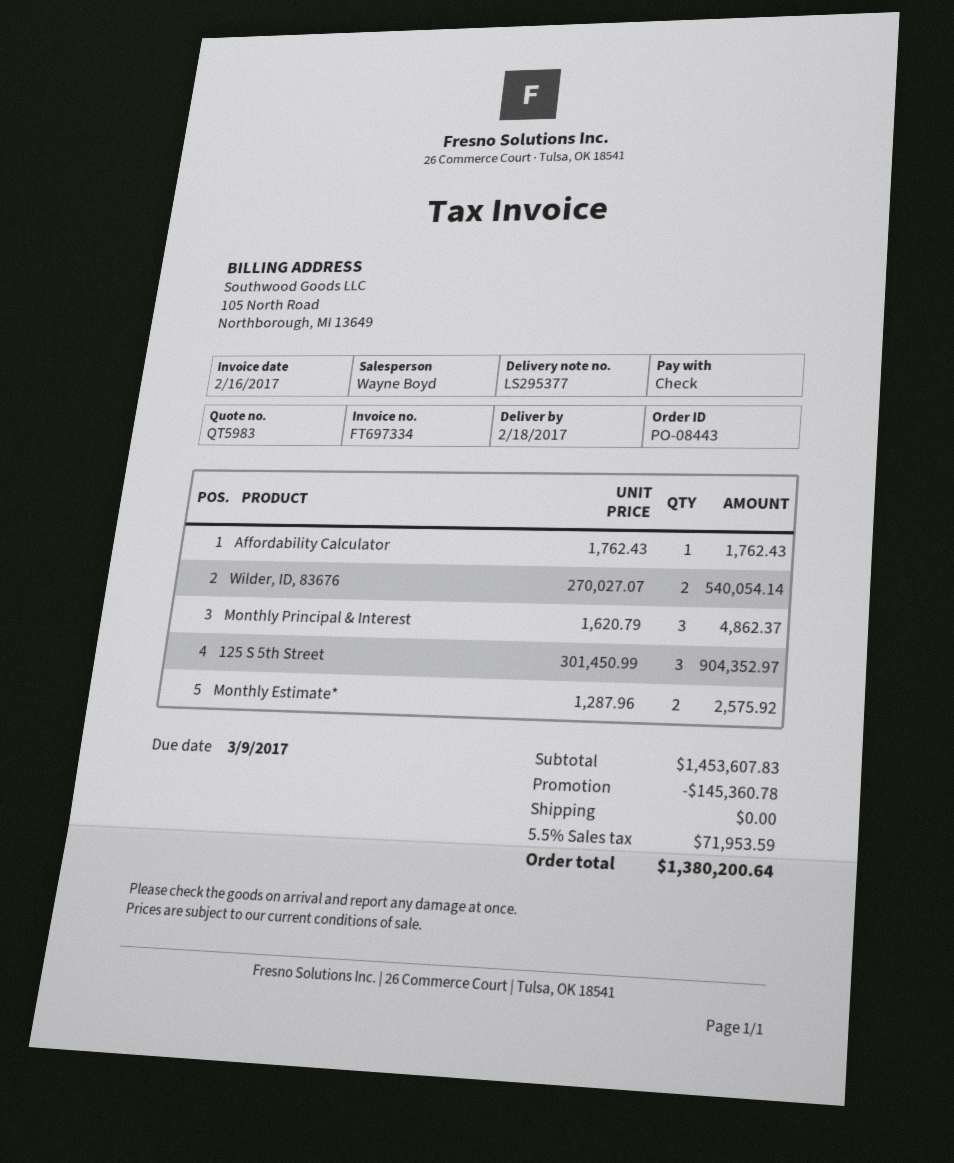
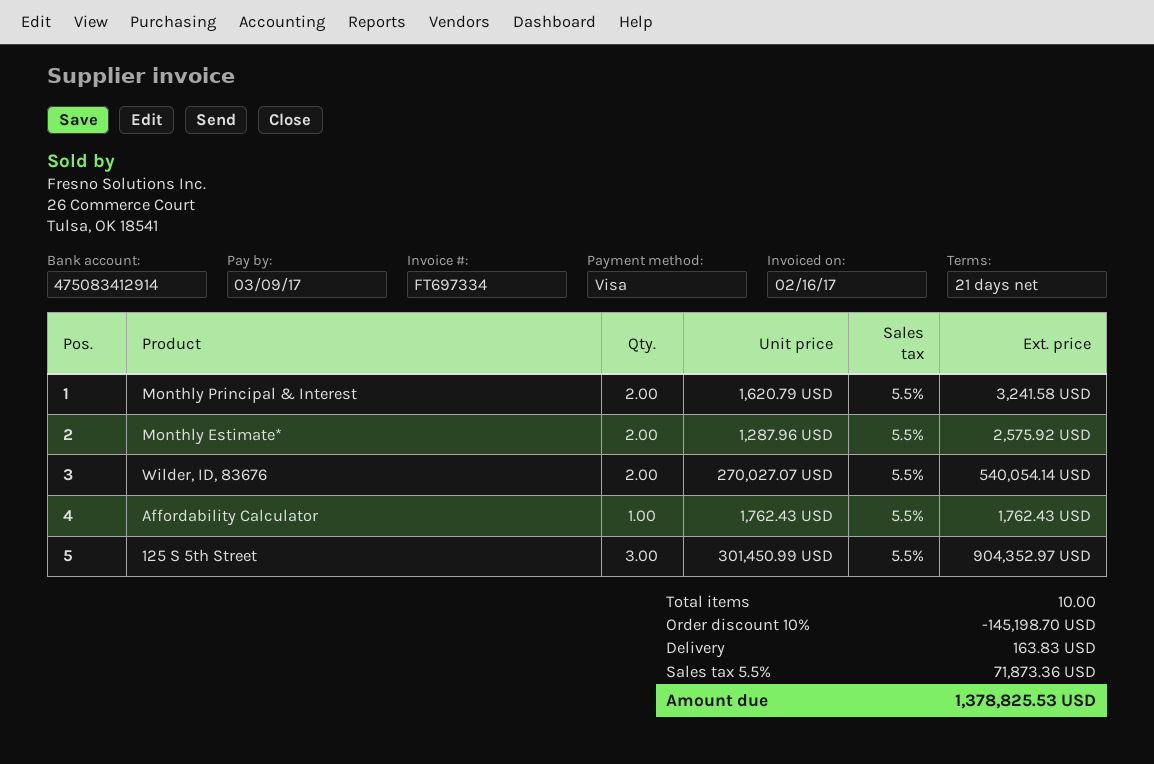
payment method: cheque -> Visa
Monthly Principal & Interest: 3 x 1620.79 = 4862.37 -> 2 x 1620.79 = 3241.58
discount: 145360.78 -> 145198.70
shipping: 0.00 -> 163.83
tax: 5.5% = 71953.59 -> 5.5% = 71873.36
total: 1380200.64 -> 1378825.53

